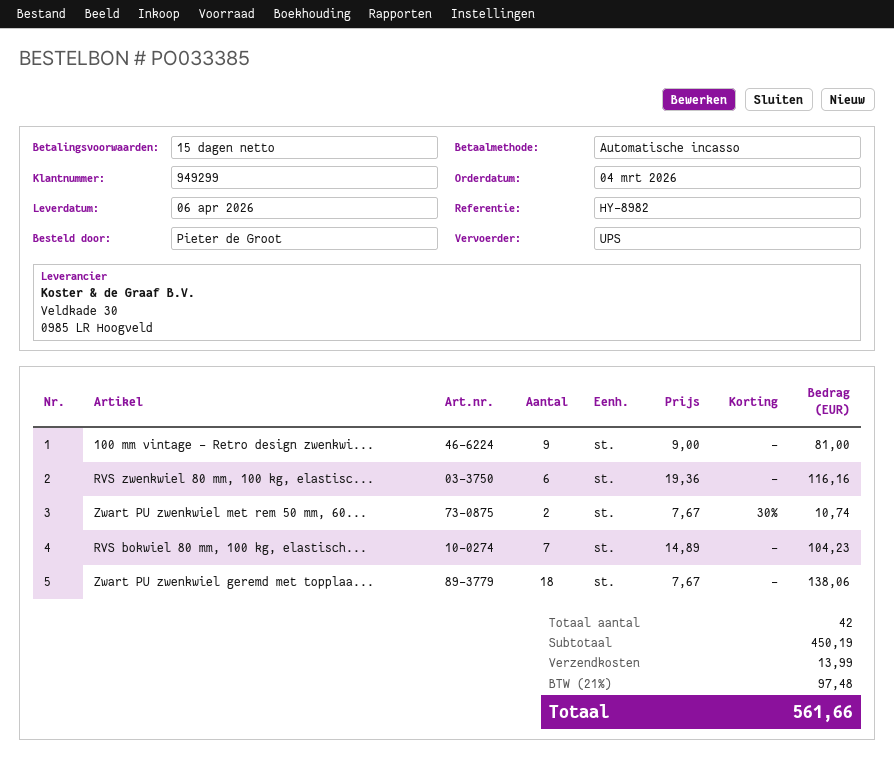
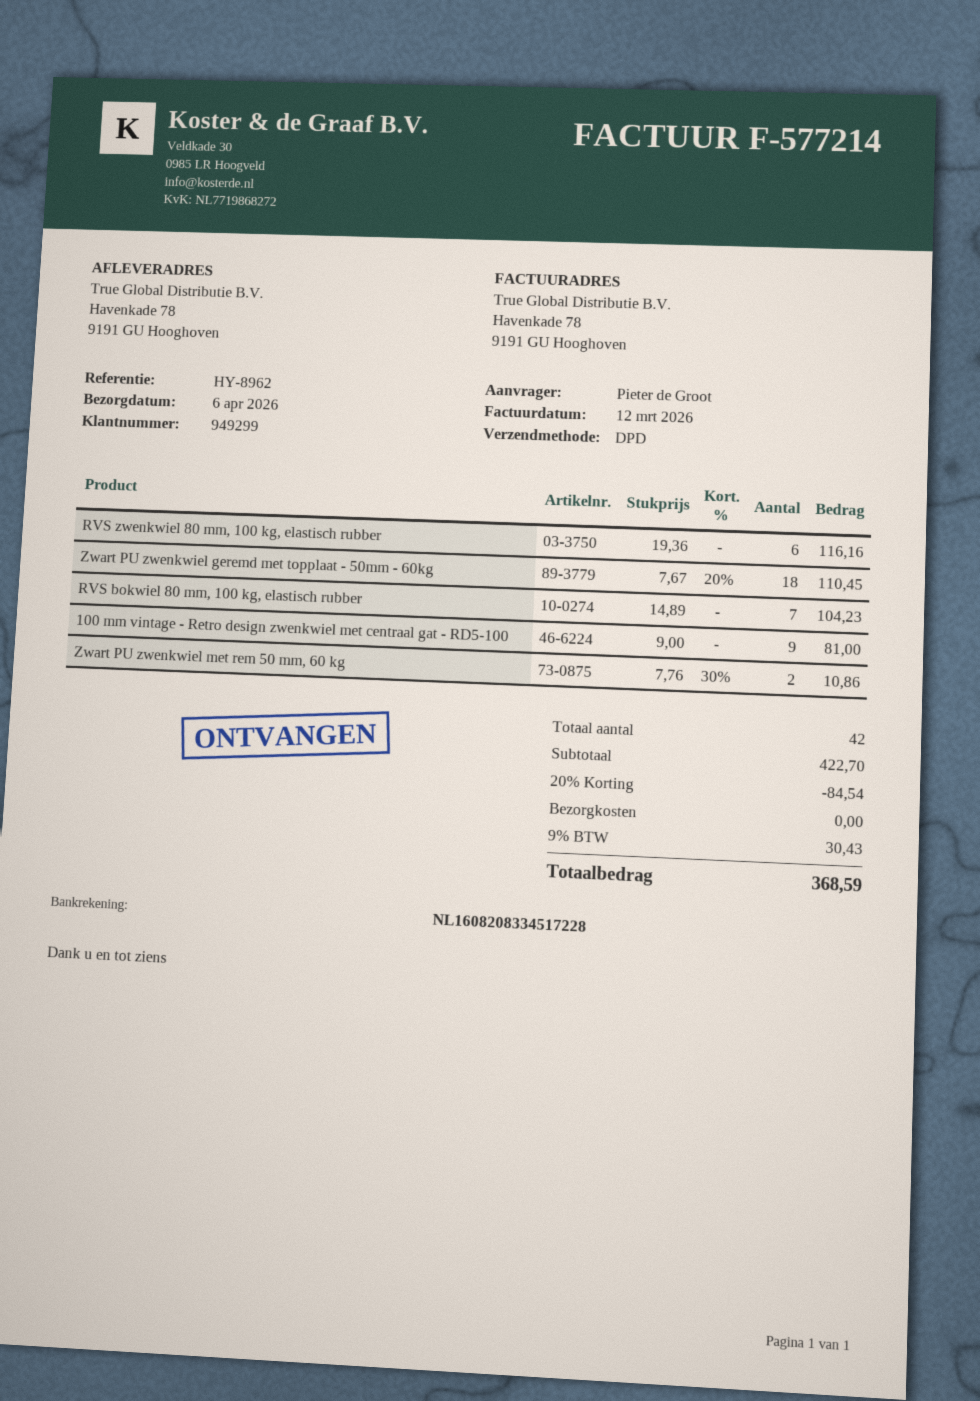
reference: HY-8982 -> HY-8962
shipping method: UPS -> DPD
Zwart PU zwenkwiel met rem 50 mm, 60...: 2 x 7.67 - 30% = 10.74 -> 2 x 7.76 - 30% = 10.86
Zwart PU zwenkwiel geremd met topplaa...: 18 x 7.67 = 138.06 -> 18 x 7.67 - 20% = 110.45
subtotal: 450.19 -> 422.70
discount: none -> 20% = 84.54
shipping: 13.99 -> 0.00
tax: 21% = 97.48 -> 9% = 30.43
total: 561.66 -> 368.59

